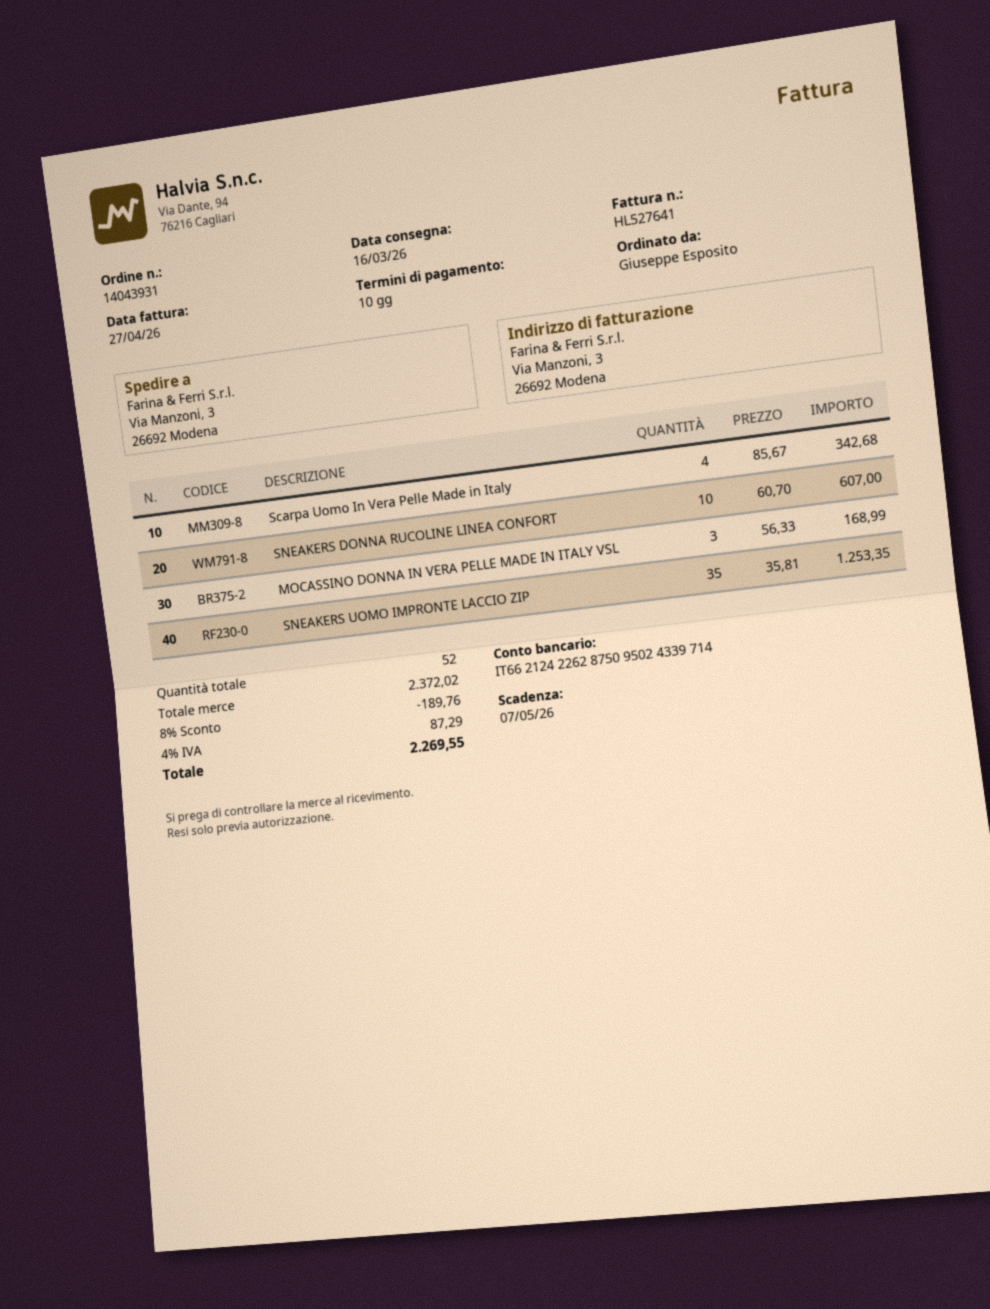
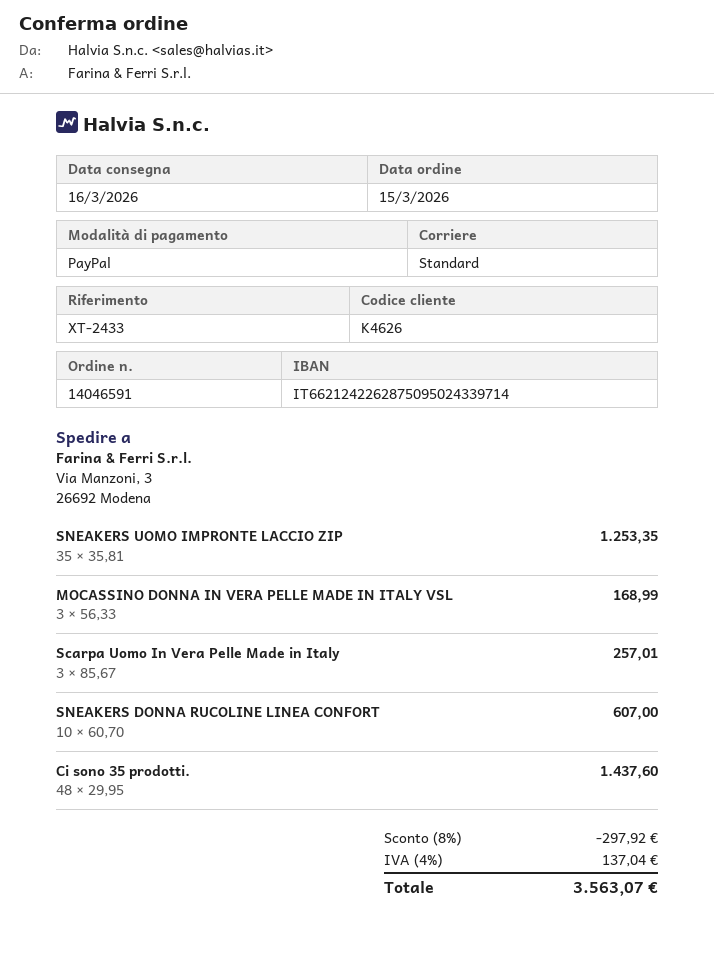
order number: 14043931 -> 14046591
Scarpa Uomo In Vera Pelle Made in Italy: 4 x 85.67 = 342.68 -> 3 x 85.67 = 257.01
Ci sono 35 prodotti.: none -> 48 x 29.95 = 1437.60
discount: 8% = 189.76 -> 8% = 297.92
tax: 4% = 87.29 -> 4% = 137.04
total: 2269.55 -> 3563.07

